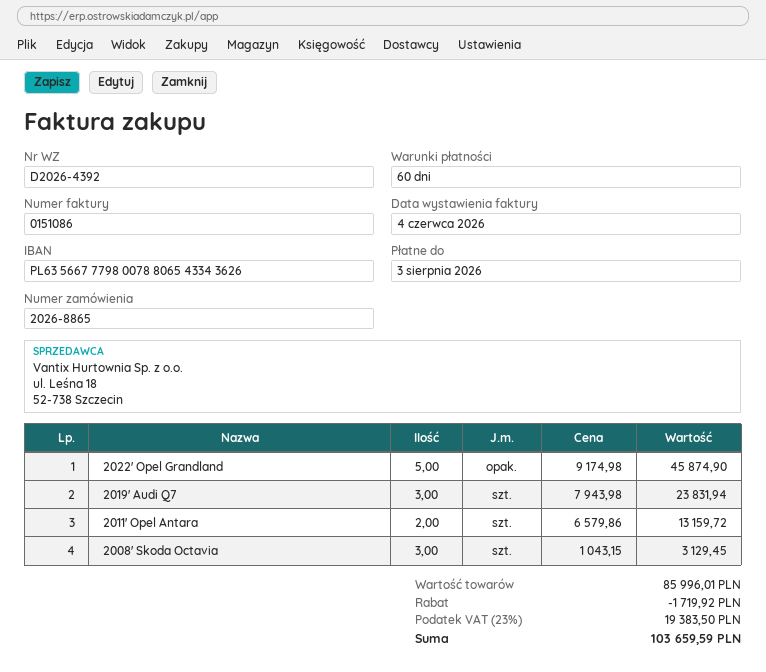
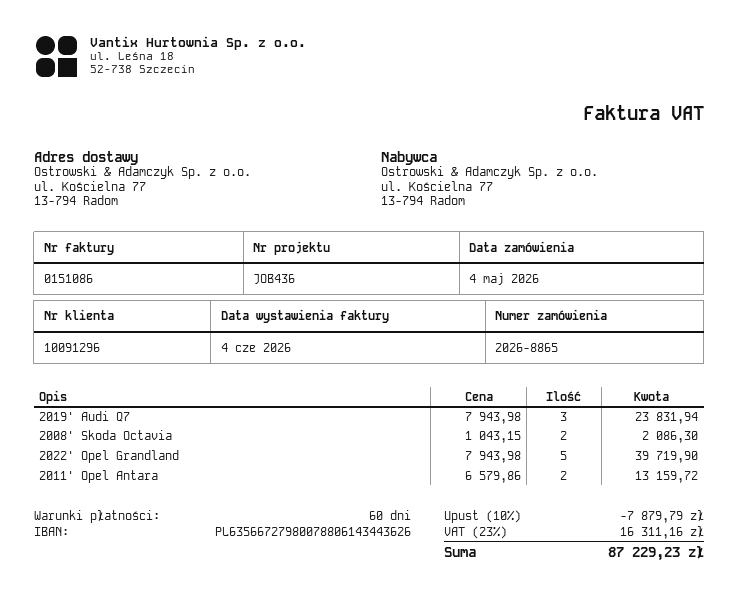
bank account: PL63566777980078806543343626 -> PL63566727980078806143443626
2022' Opel Grandland: 5 x 9174.98 = 45874.90 -> 5 x 7943.98 = 39719.90
2008' Skoda Octavia: 3 x 1043.15 = 3129.45 -> 2 x 1043.15 = 2086.30
discount: 1719.92 -> 7879.79
tax: 23% = 19383.50 -> 23% = 16311.16
total: 103659.59 -> 87229.23

